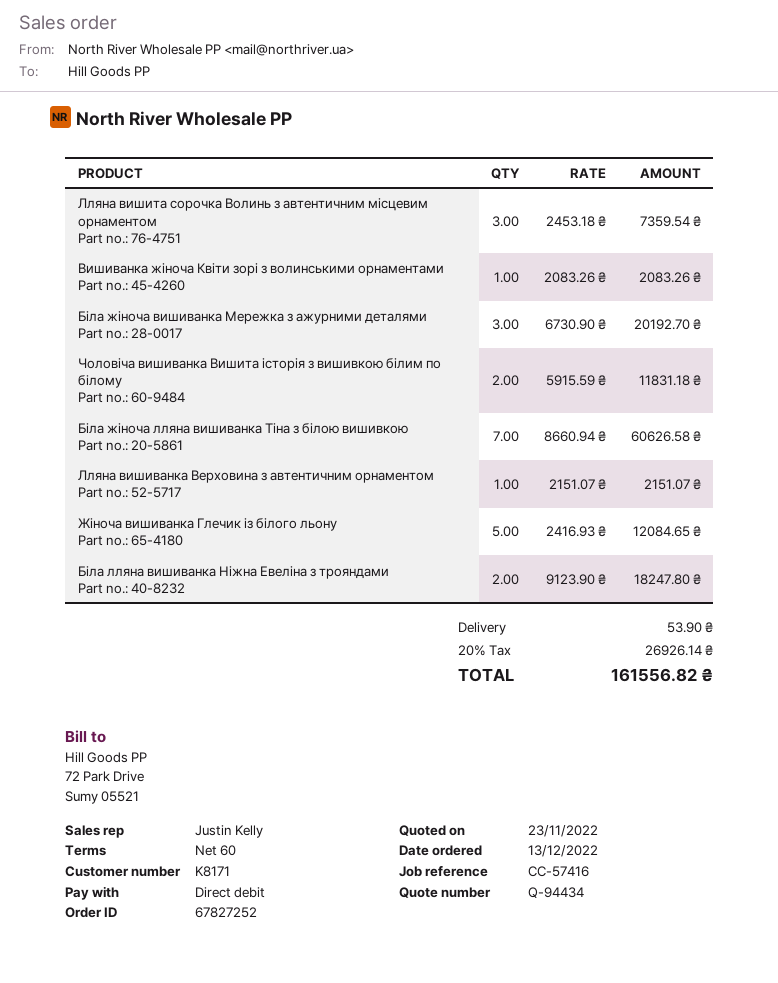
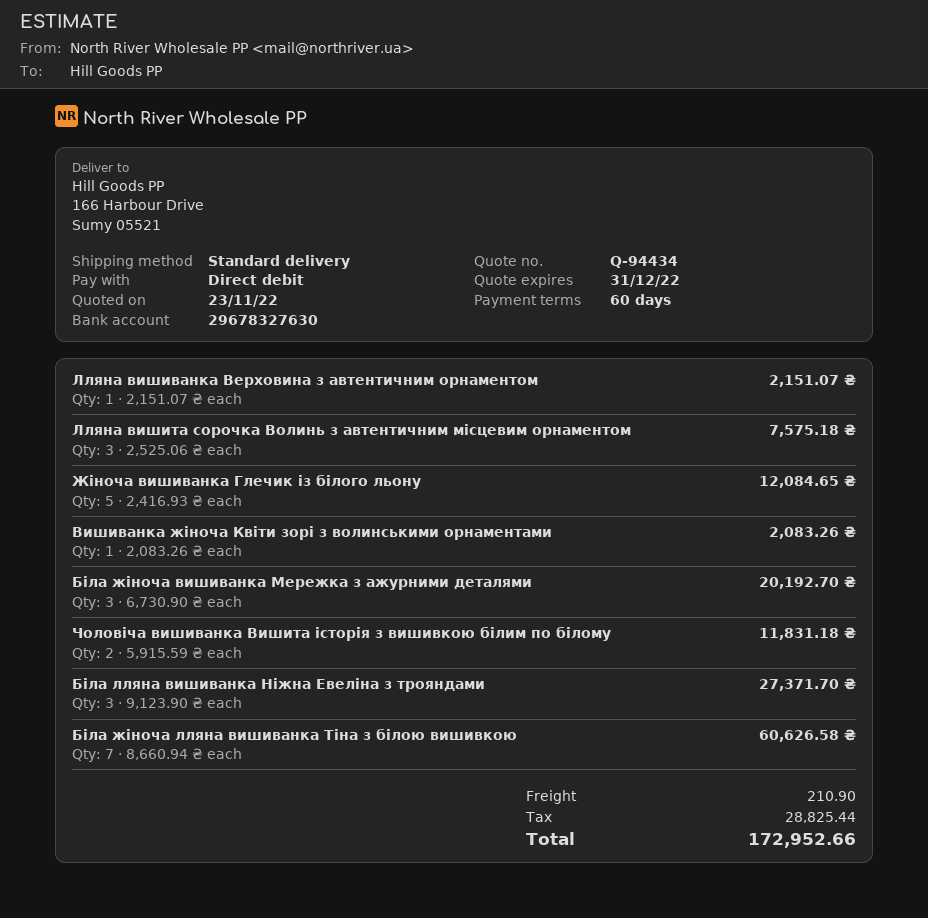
Лляна вишита сорочка Волинь з автентичним місцевим орнаментом: 3 x 2453.18 = 7359.54 -> 3 x 2525.06 = 7575.18
Біла лляна вишиванка Ніжна Евеліна з трояндами: 2 x 9123.90 = 18247.80 -> 3 x 9123.90 = 27371.70
shipping: 53.90 -> 210.90
tax: 26926.14 -> 28825.44
total: 161556.82 -> 172952.66

